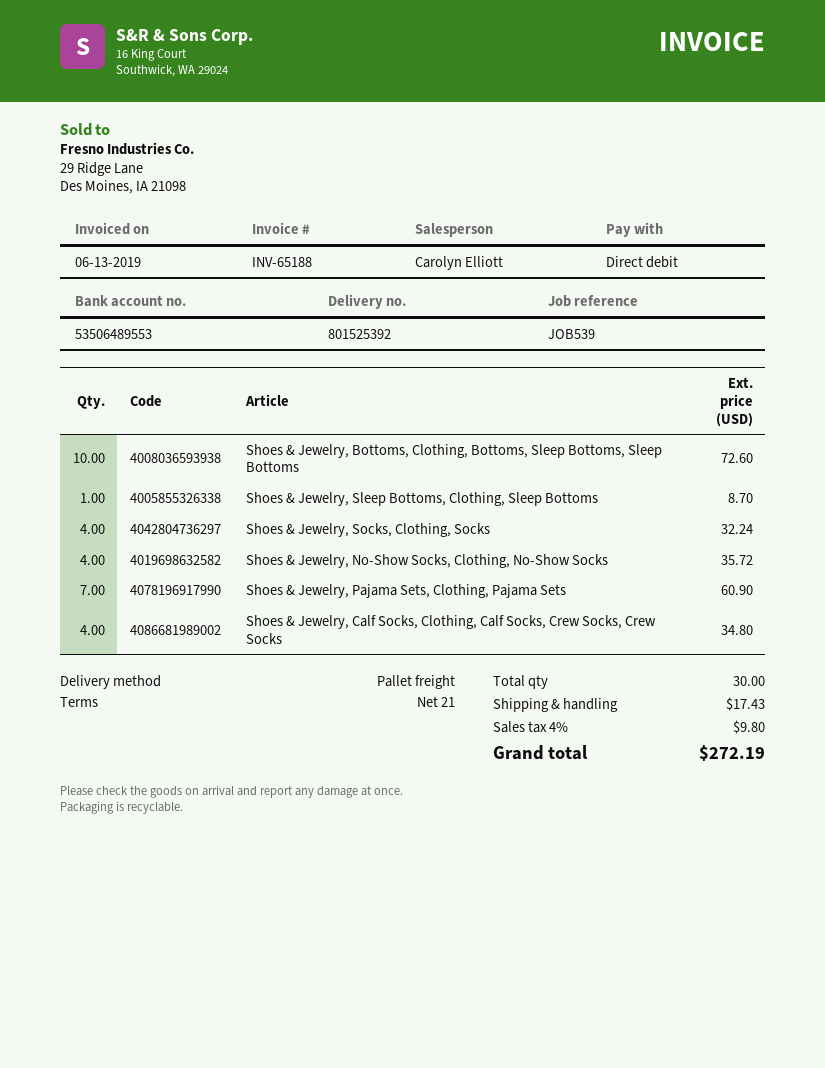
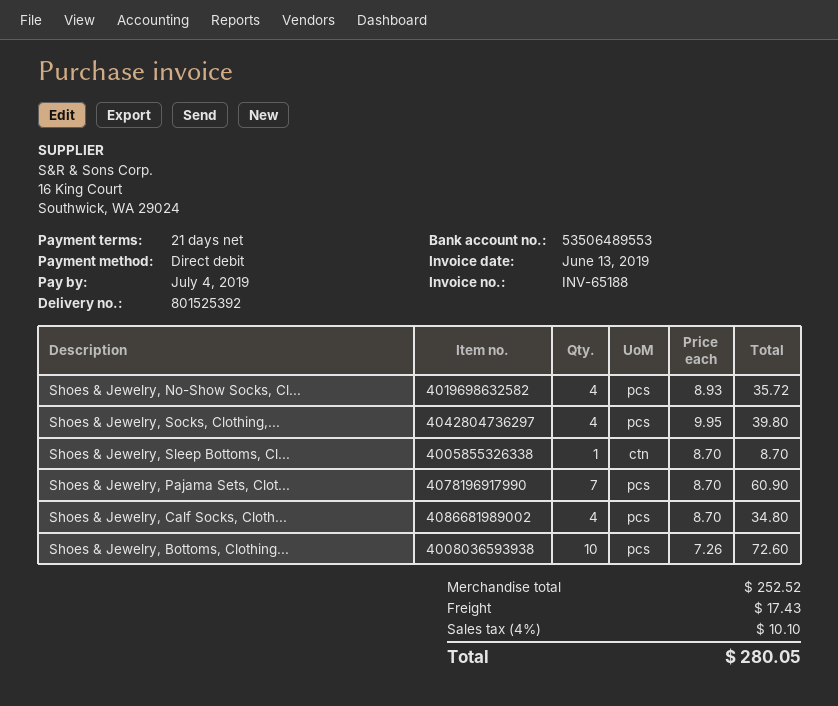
Shoes & Jewelry, Socks, Clothing, Socks: 4 for 32.24 -> 4 for 39.80
tax: 4% = 9.80 -> 4% = 10.10
total: 272.19 -> 280.05

